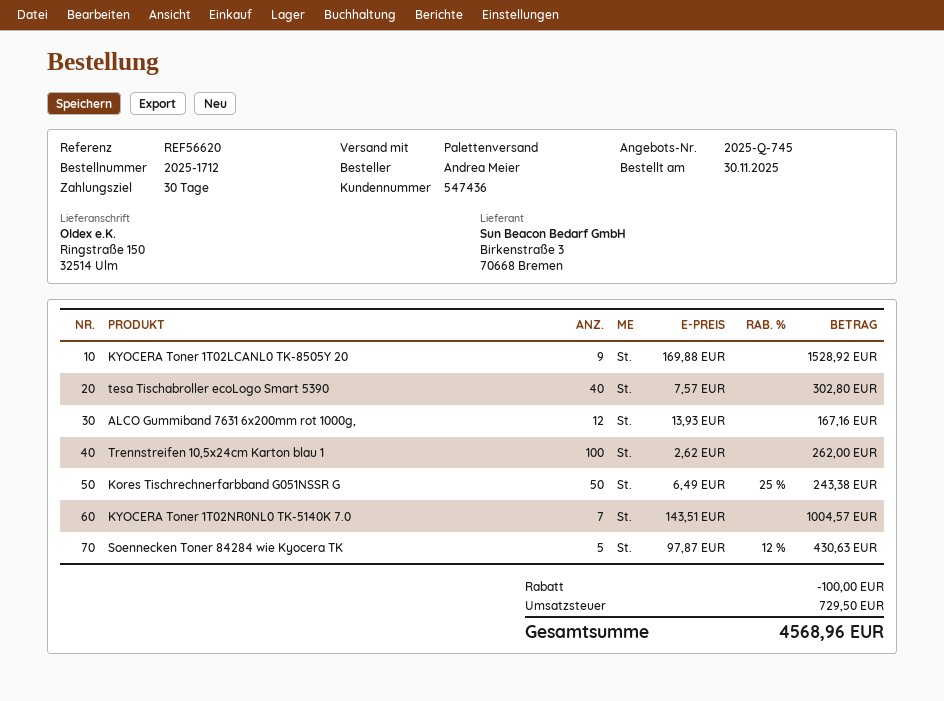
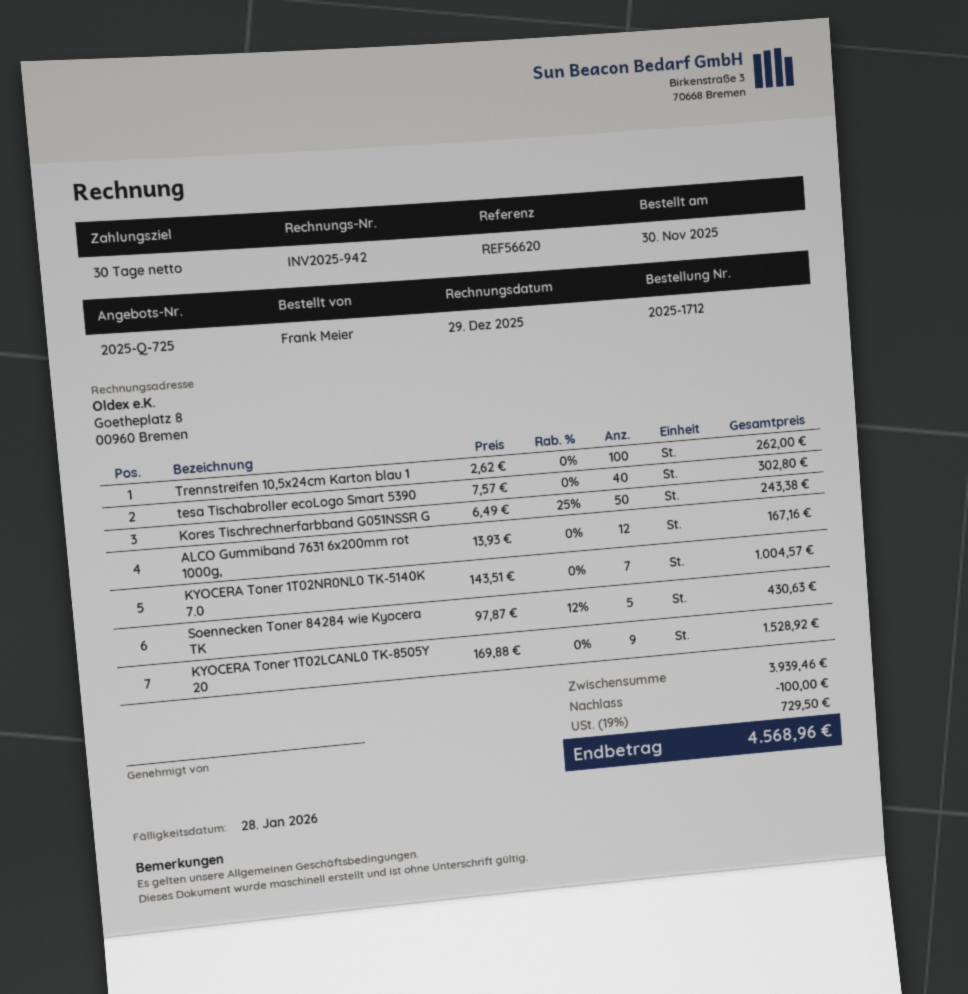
quote number: 2025-Q-745 -> 2025-Q-725
ordered by: Andrea Meier -> Frank Meier

